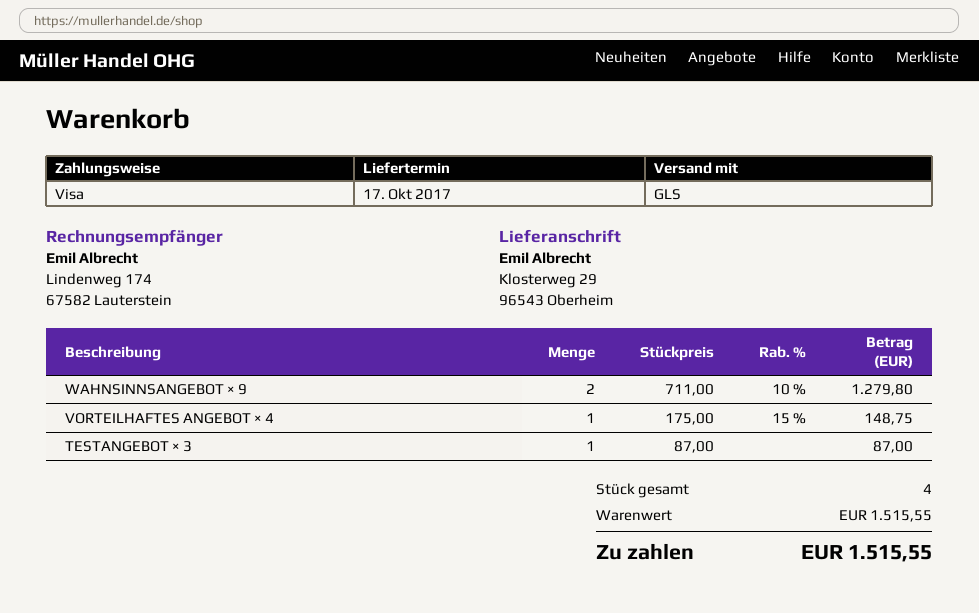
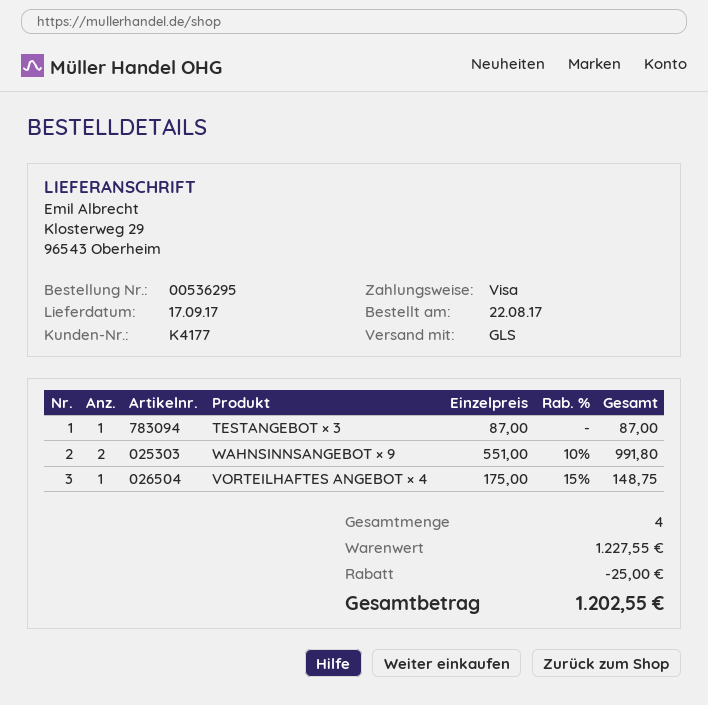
delivery date: 2017-10-17 -> 2017-09-17
WAHNSINNSANGEBOT × 9: 2 x 711.00 - 10% = 1279.80 -> 2 x 551.00 - 10% = 991.80
subtotal: 1515.55 -> 1227.55
discount: none -> 25.00
total: 1515.55 -> 1202.55

